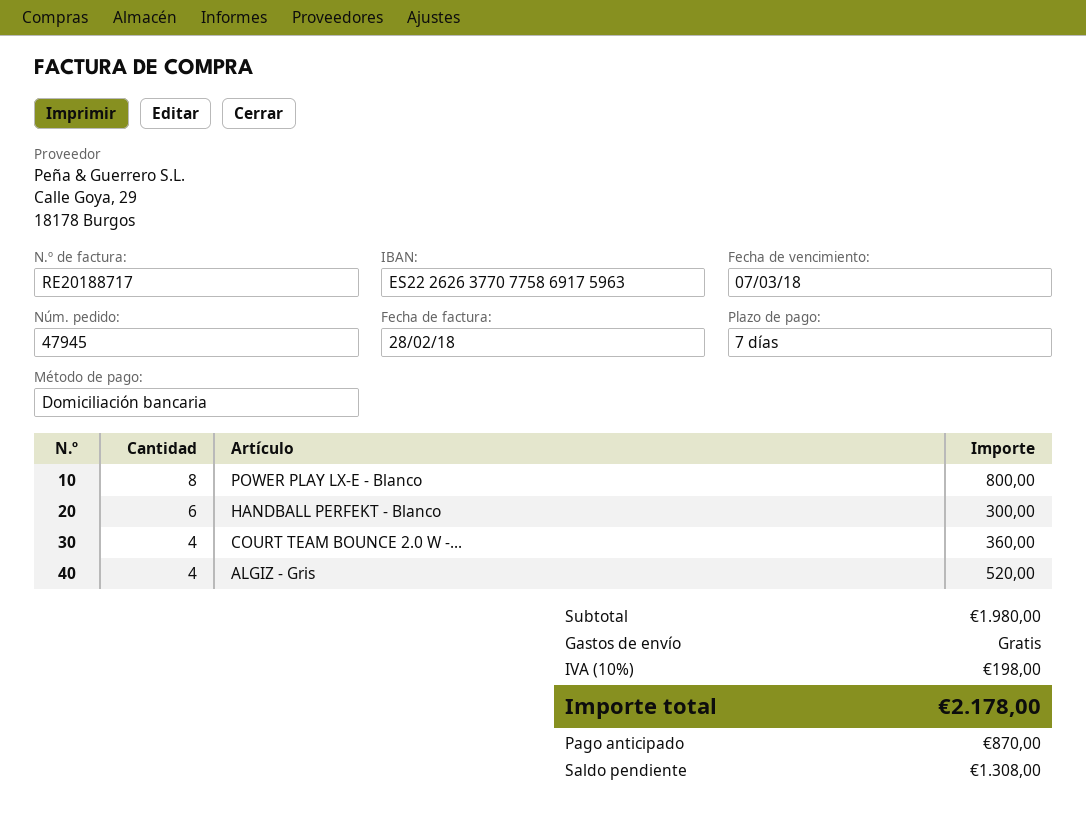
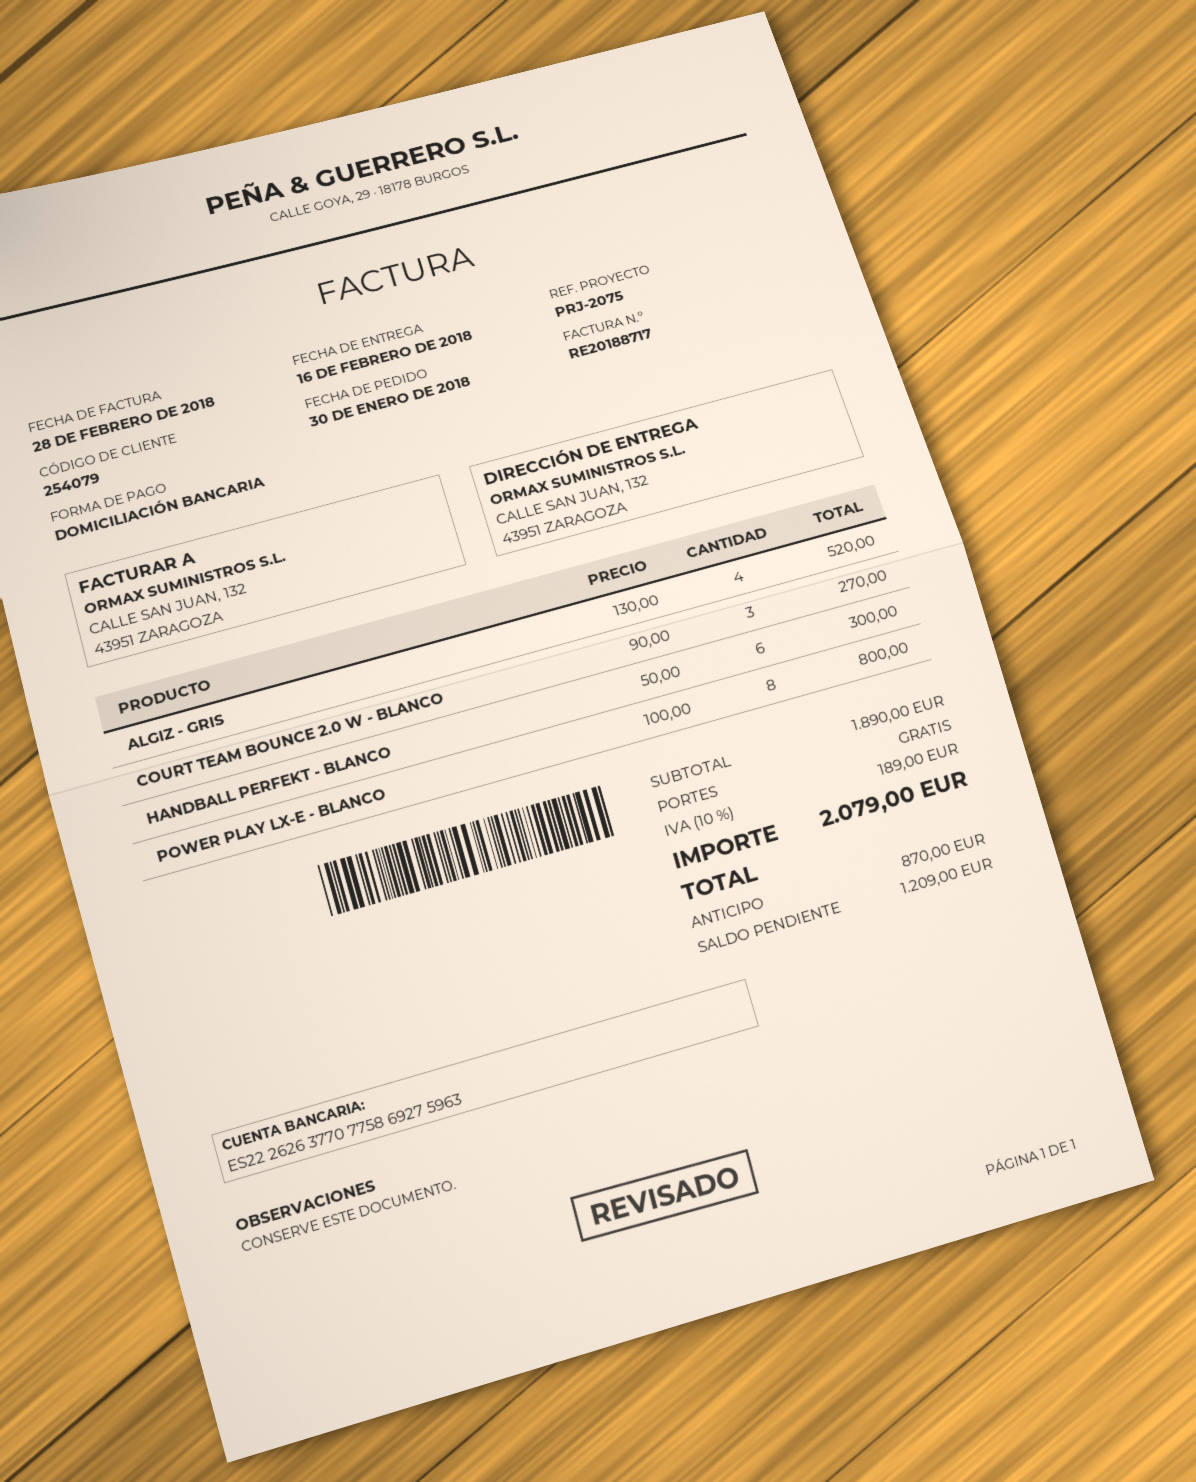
bank account: ES2226263770775869175963 -> ES2226263770775869275963
COURT TEAM BOUNCE 2.0 W -...: 4 for 360.00 -> 3 for 270.00
subtotal: 1980.00 -> 1890.00
tax: 10% = 198.00 -> 10% = 189.00
total: 2178.00 -> 2079.00
balance: 1308.00 -> 1209.00

